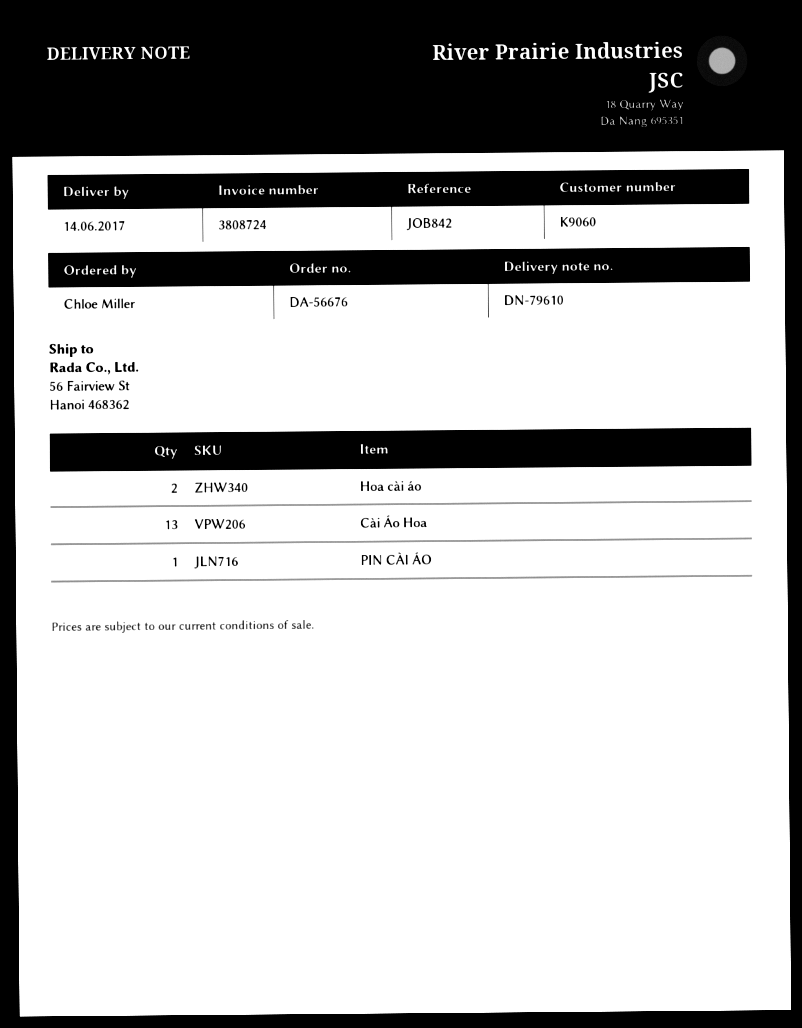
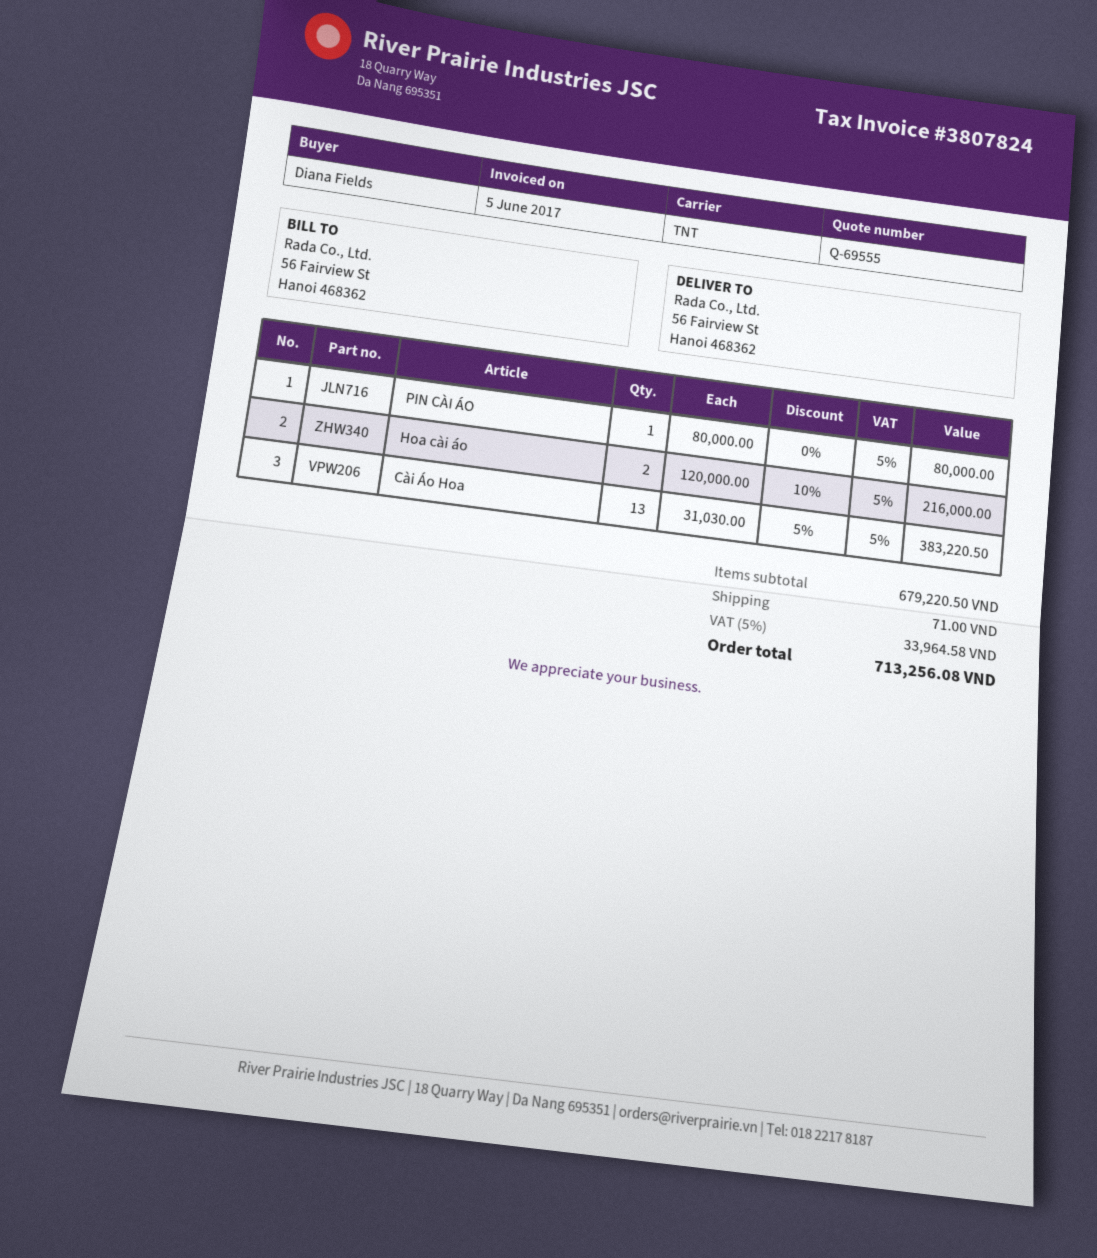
invoice number: 3808724 -> 3807824
ordered by: Chloe Miller -> Diana Fields

